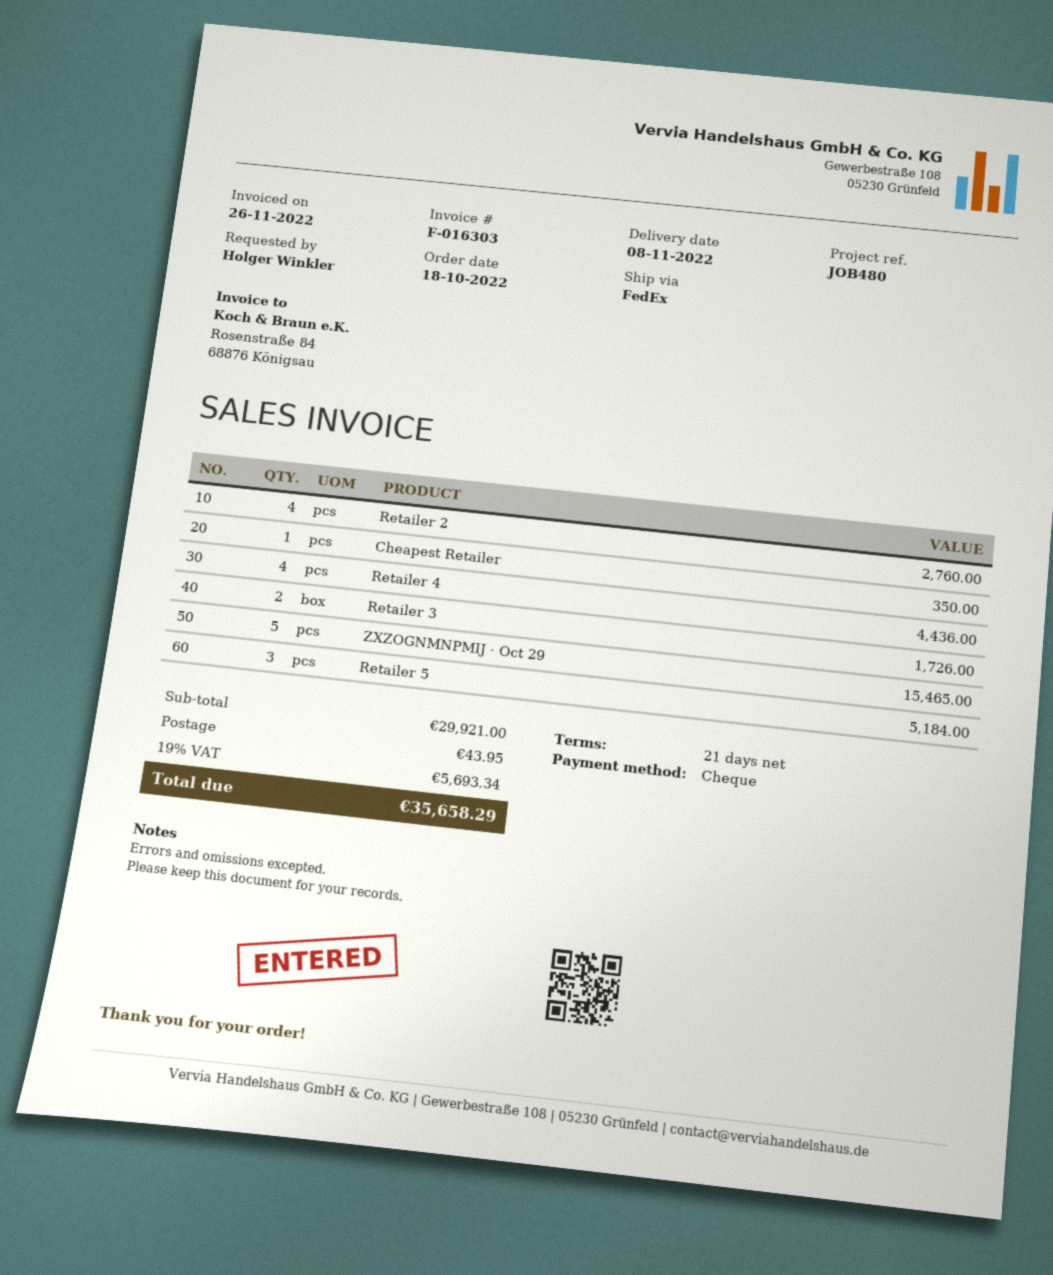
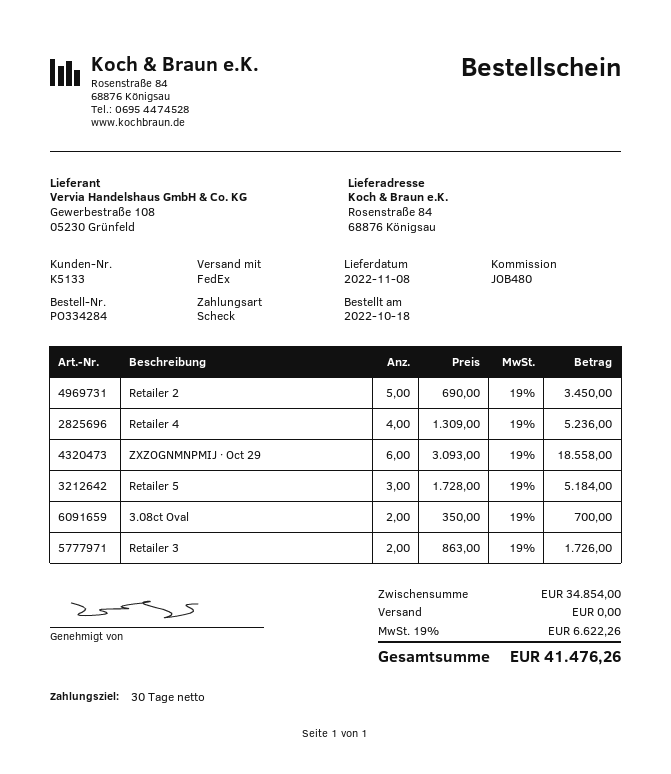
payment terms: 21 days -> 30 days
Retailer 2: 4 for 2760.00 -> 5 for 3450.00
Cheapest Retailer: 1 for 350.00 -> none
Retailer 4: 4 for 4436.00 -> 4 for 5236.00
ZXZOGNMNPMIJ · Oct 29: 5 for 15465.00 -> 6 for 18558.00
3.08ct Oval: none -> 2 for 700.00
subtotal: 29921.00 -> 34854.00
shipping: 43.95 -> 0.00
tax: 19% = 5693.34 -> 19% = 6622.26
total: 35658.29 -> 41476.26

